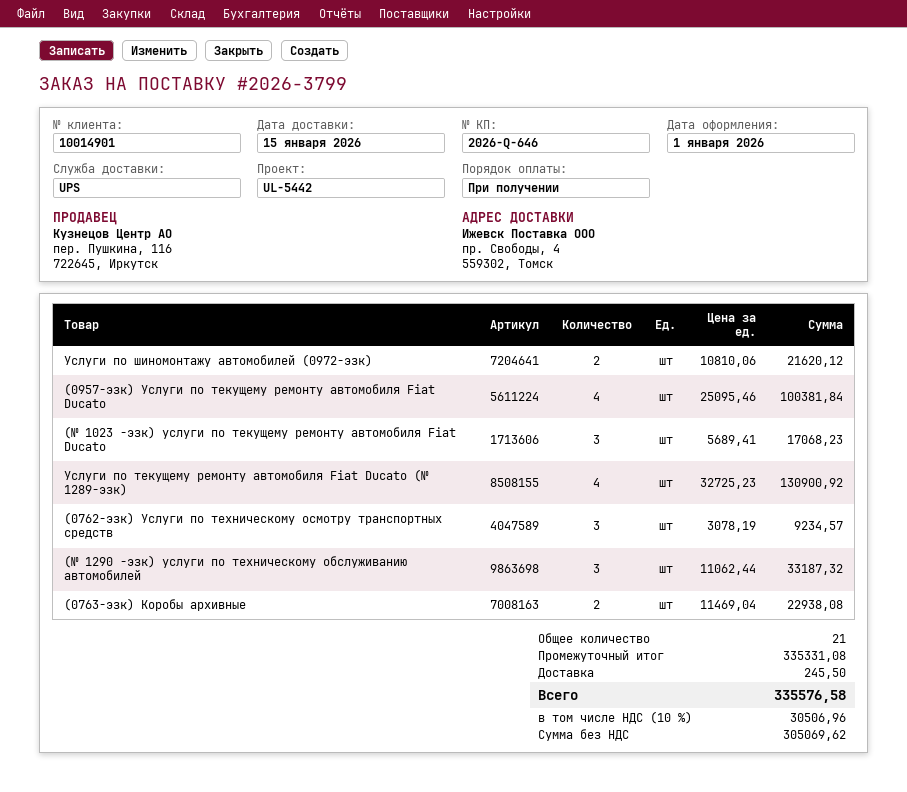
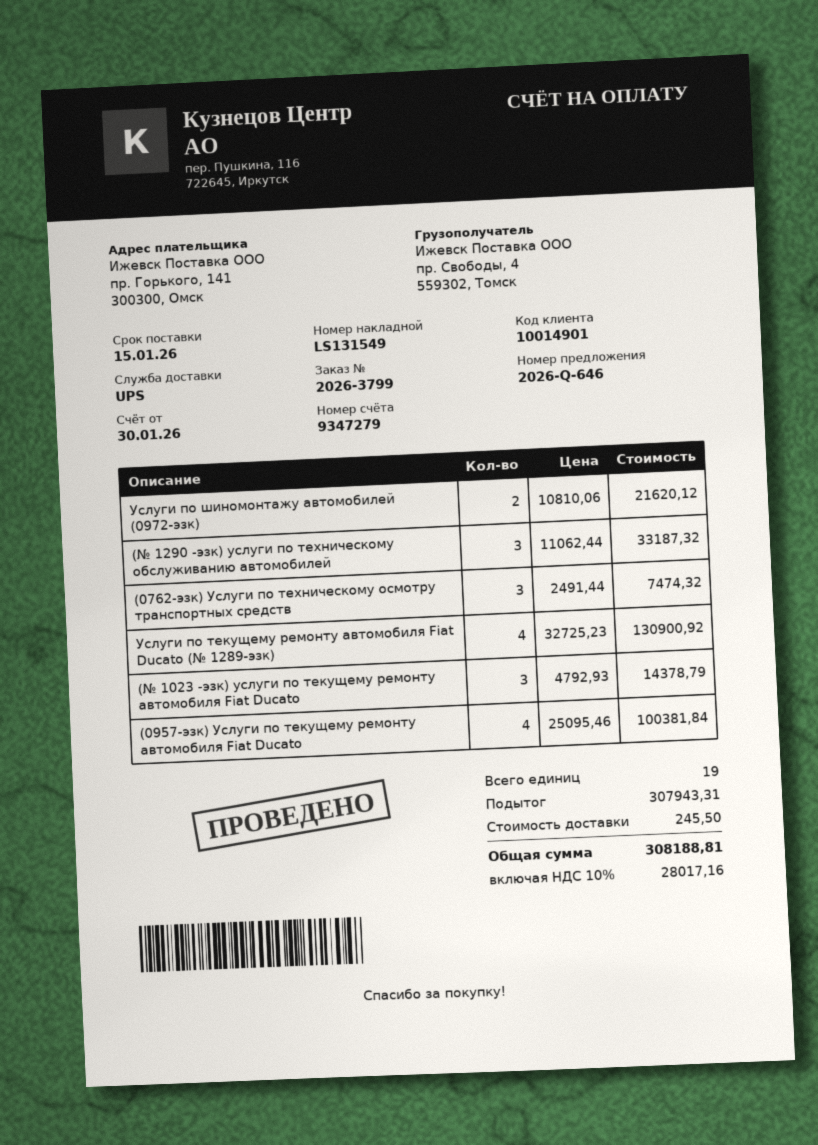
(№ 1023 -эзк) услуги по текущему ремонту автомобиля Fiat Ducato: 3 x 5689.41 = 17068.23 -> 3 x 4792.93 = 14378.79
(0762-эзк) Услуги по техническому осмотру транспортных средств: 3 x 3078.19 = 9234.57 -> 3 x 2491.44 = 7474.32
(0763-эзк) Коробы архивные: 2 x 11469.04 = 22938.08 -> none
total quantity: 21 -> 19
subtotal: 335331.08 -> 307943.31
tax: 10% = 30506.96 -> 10% = 28017.16
total: 335576.58 -> 308188.81

